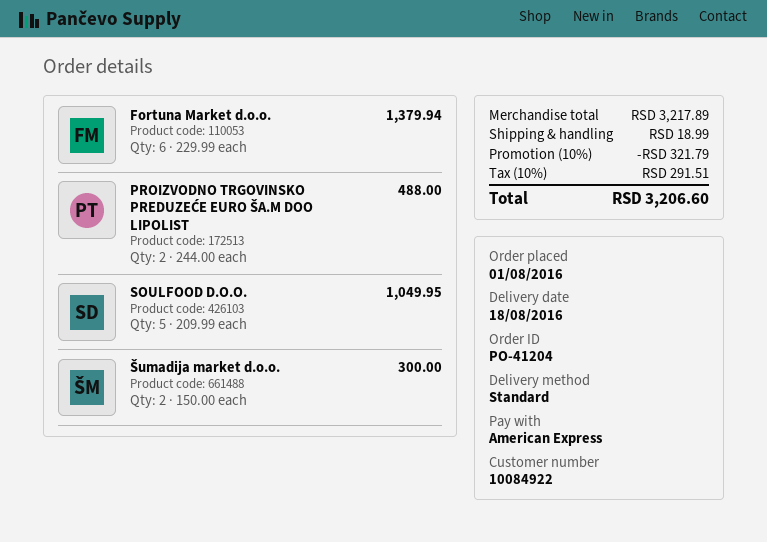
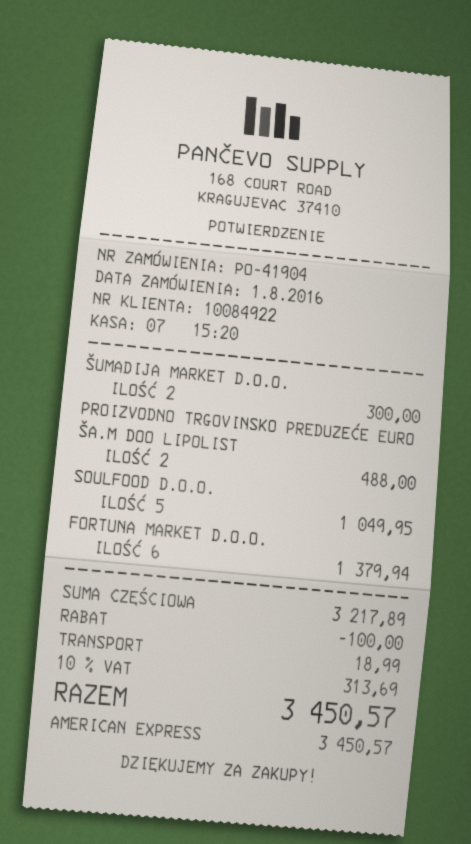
order number: PO-41204 -> PO-41904
discount: 321.79 -> 100.00
tax: 10% = 291.51 -> 10% = 313.69
total: 3206.60 -> 3450.57

